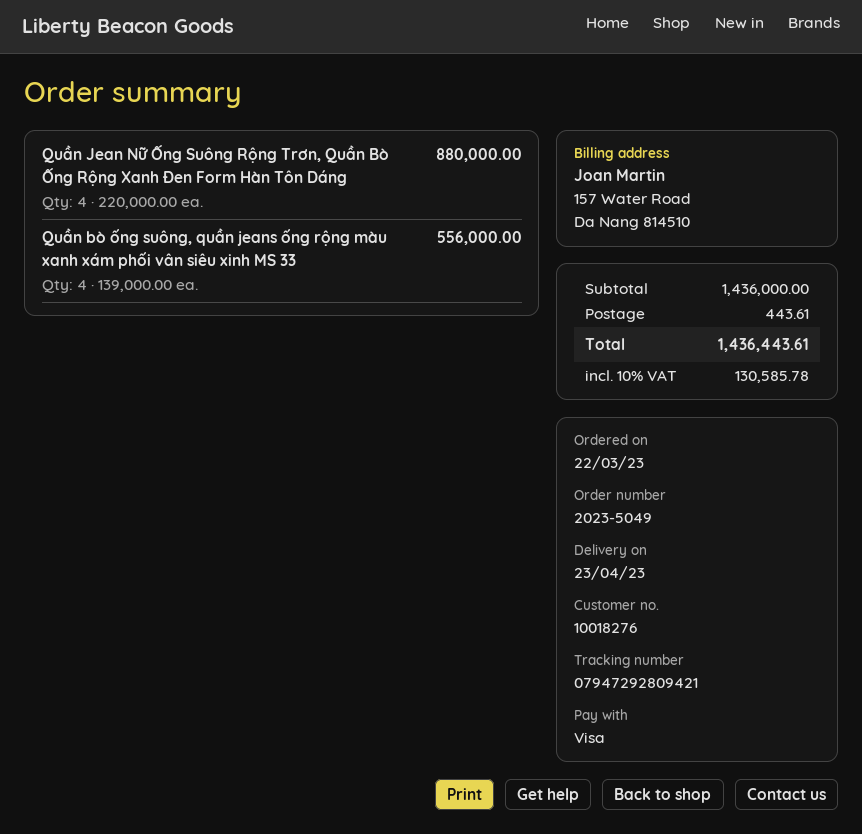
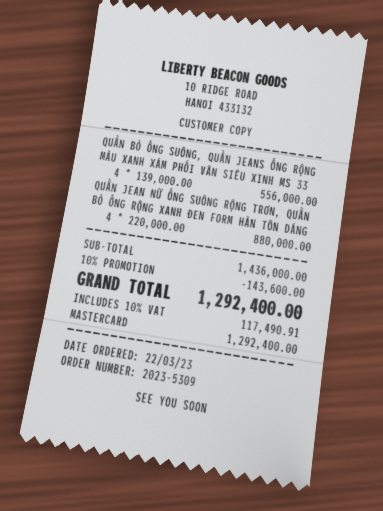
order number: 2023-5049 -> 2023-5309
payment method: Visa -> Mastercard
discount: none -> 10% = 143600.00
shipping: 443.61 -> none
tax: 10% = 130585.78 -> 10% = 117490.91
total: 1436443.61 -> 1292400.00

